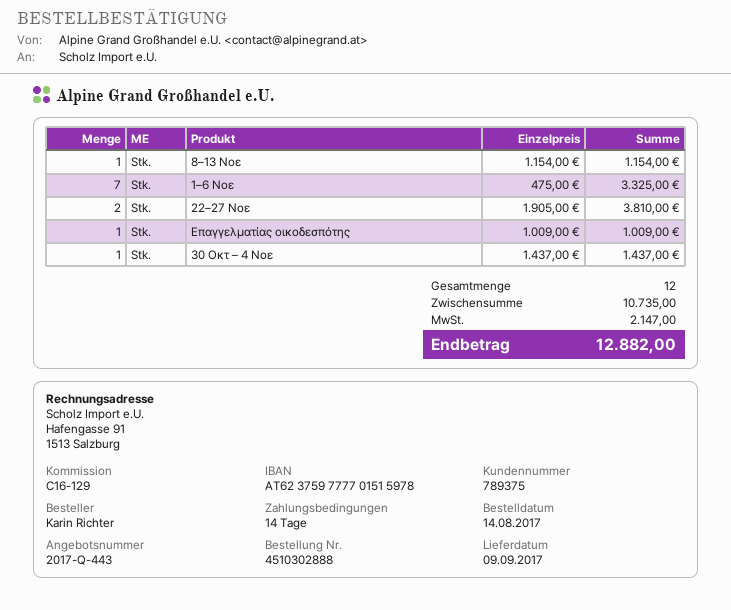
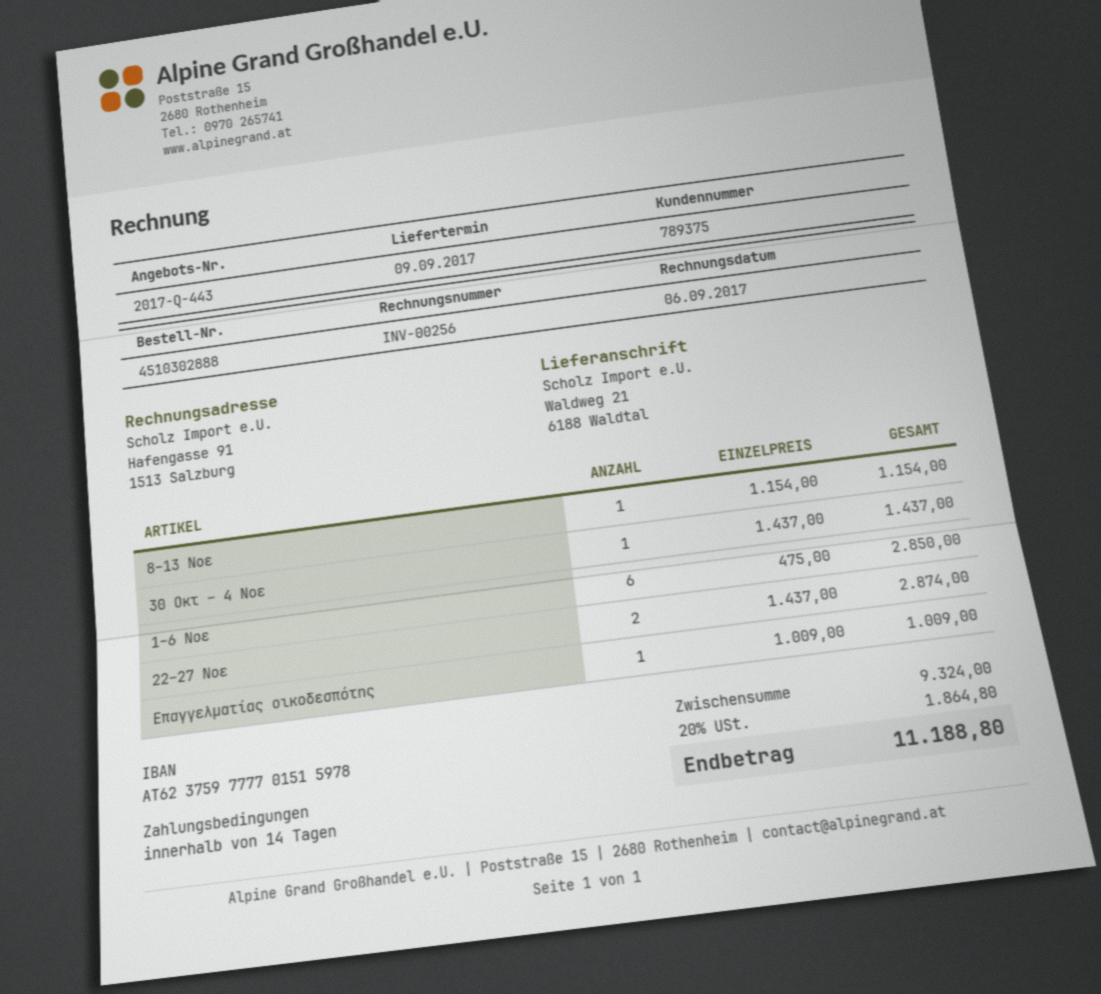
1–6 Νοε: 7 x 475.00 = 3325.00 -> 6 x 475.00 = 2850.00
22–27 Νοε: 2 x 1905.00 = 3810.00 -> 2 x 1437.00 = 2874.00
subtotal: 10735.00 -> 9324.00
tax: 2147.00 -> 1864.80
total: 12882.00 -> 11188.80

